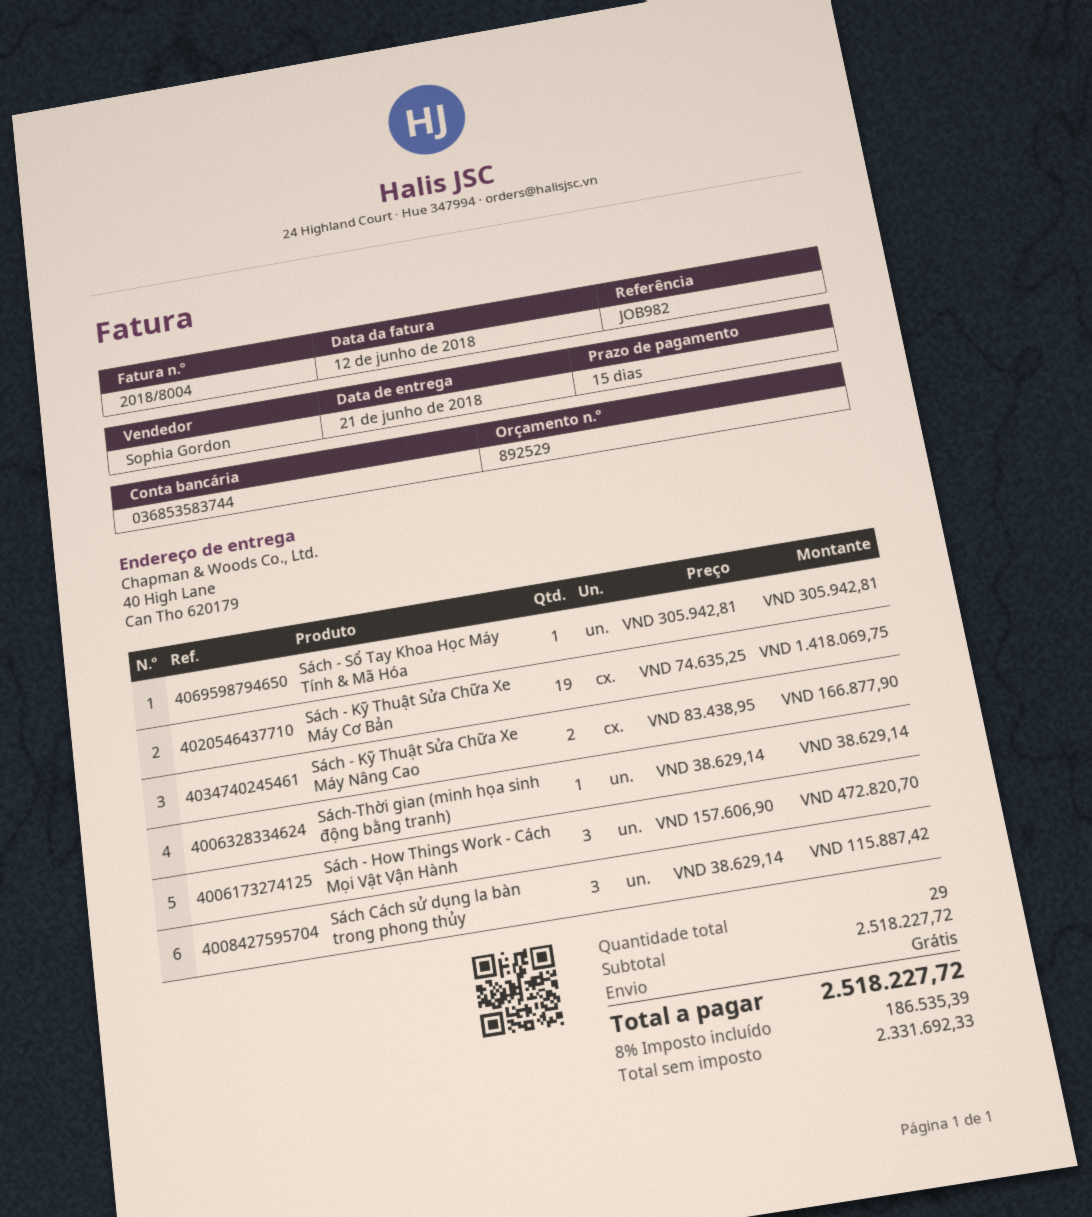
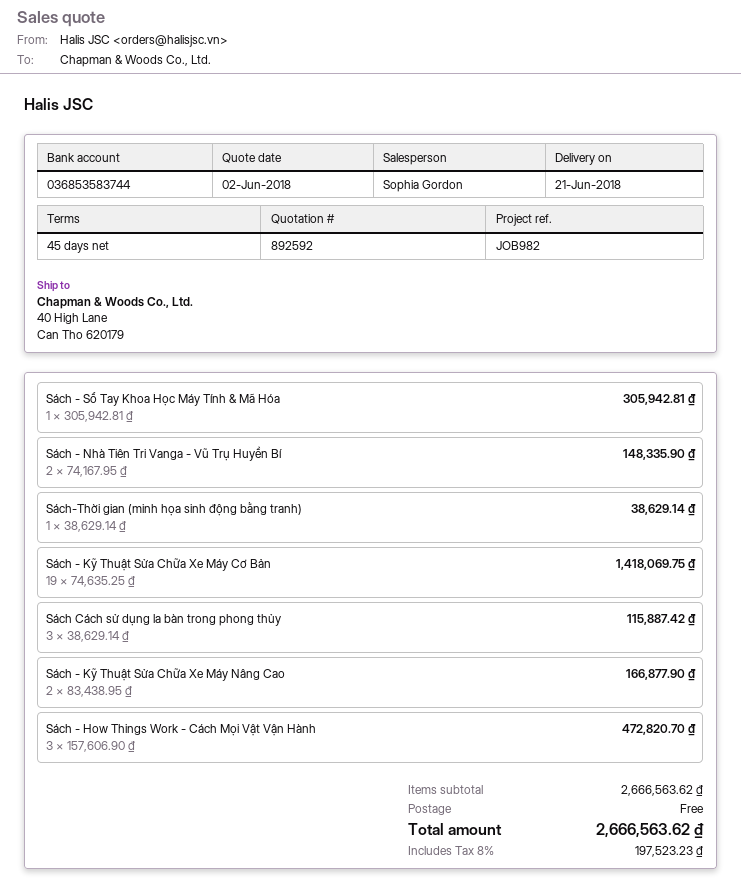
quote number: 892529 -> 892592
payment terms: 15 days -> 45 days
Sách - Nhà Tiên Tri Vanga - Vũ Trụ Huyền Bí: none -> 2 x 74167.95 = 148335.90
subtotal: 2518227.72 -> 2666563.62
tax: 8% = 186535.39 -> 8% = 197523.23
total: 2518227.72 -> 2666563.62

